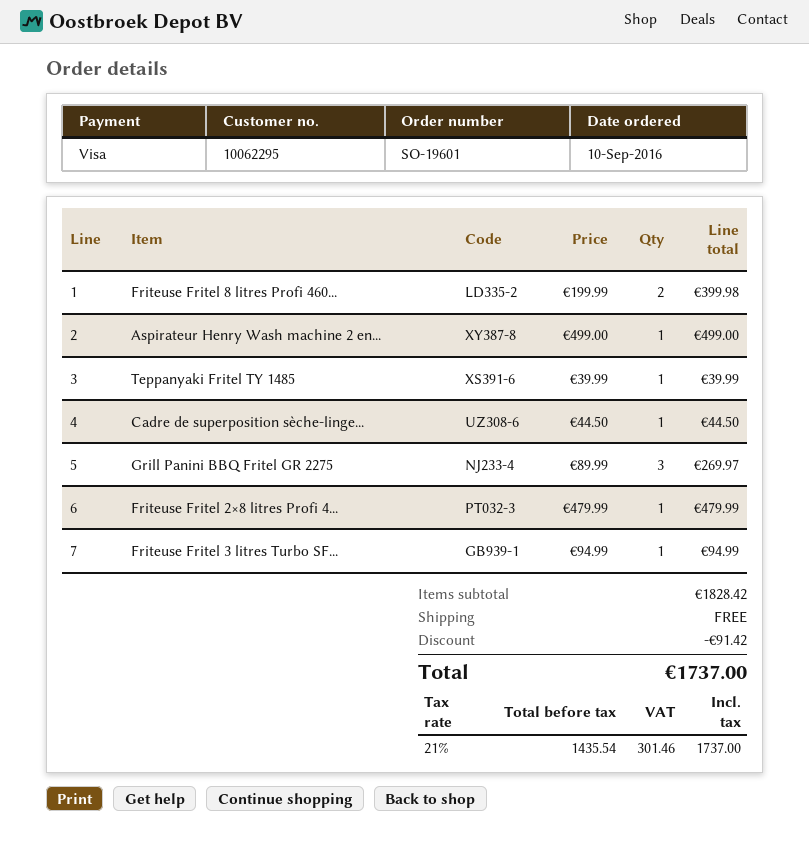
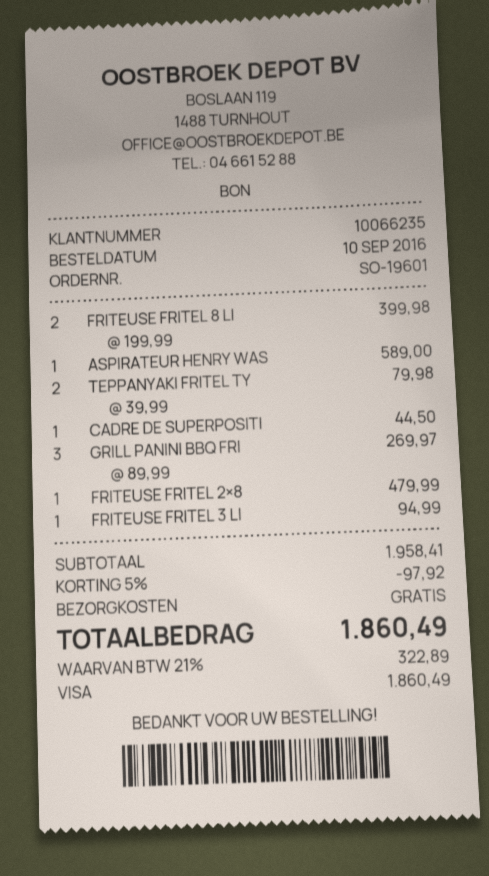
customer number: 10062295 -> 10066235
Aspirateur Henry Wash machine 2 en...: 1 x 499.00 = 499.00 -> 1 x 589.00 = 589.00
Teppanyaki Fritel TY 1485: 1 x 39.99 = 39.99 -> 2 x 39.99 = 79.98
subtotal: 1828.42 -> 1958.41
discount: 91.42 -> 97.92
tax: 21% = 301.46 -> 21% = 322.89
total: 1737.00 -> 1860.49

